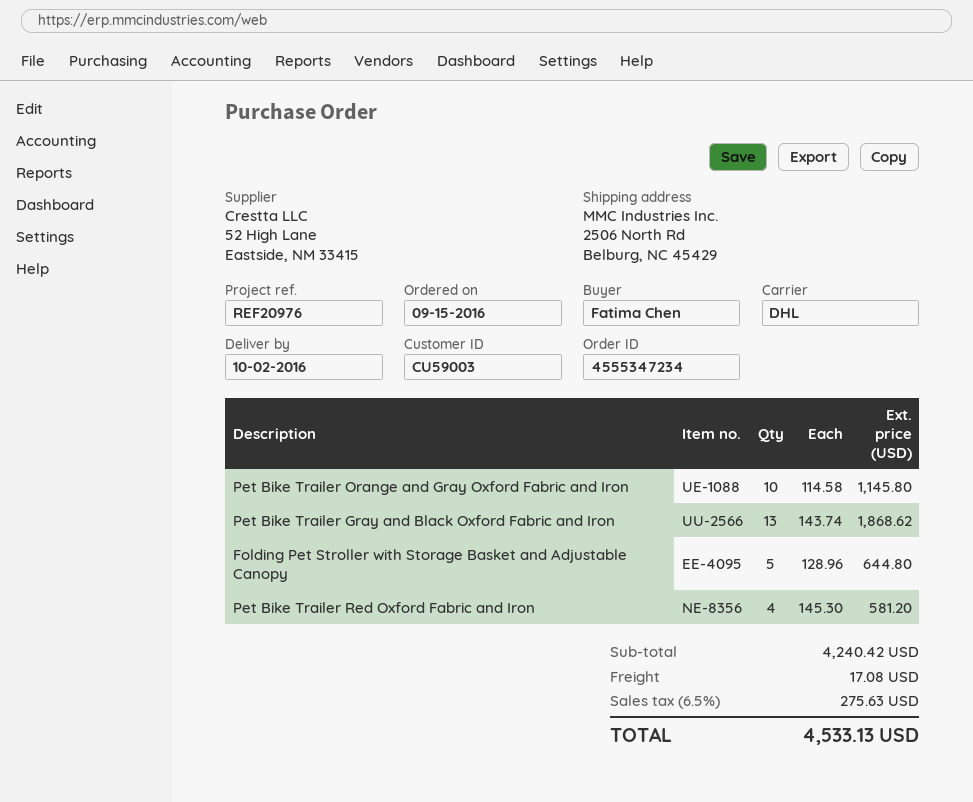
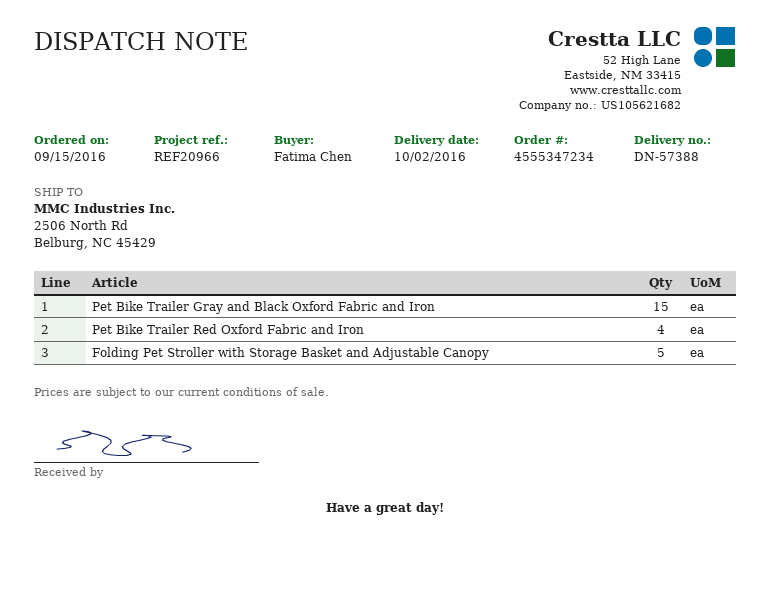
reference: REF20976 -> REF20966
Pet Bike Trailer Orange and Gray Oxford Fabric and Iron: 10 -> none
Pet Bike Trailer Gray and Black Oxford Fabric and Iron: 13 -> 15

